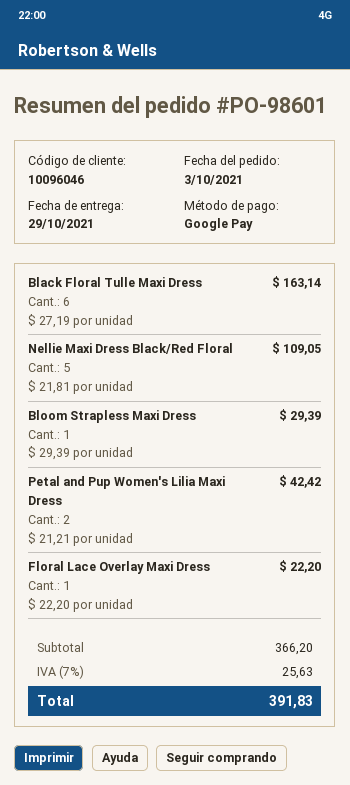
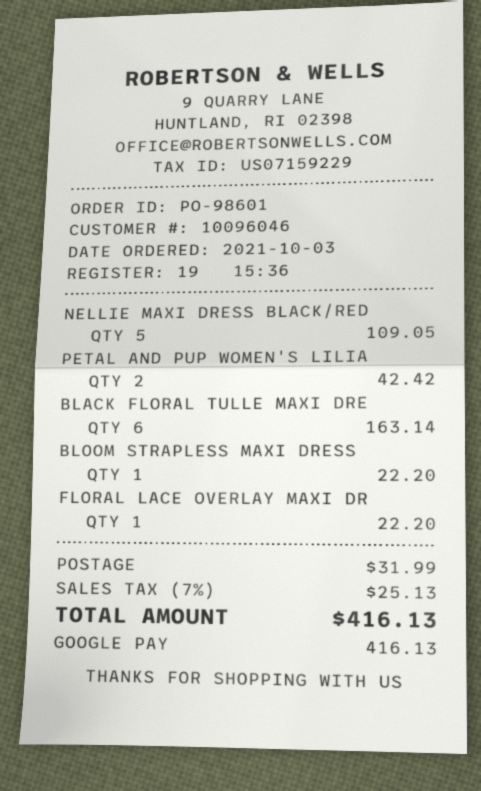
Bloom Strapless Maxi Dress: 1 for 29.39 -> 1 for 22.20
shipping: none -> 31.99
tax: 7% = 25.63 -> 7% = 25.13
total: 391.83 -> 416.13

